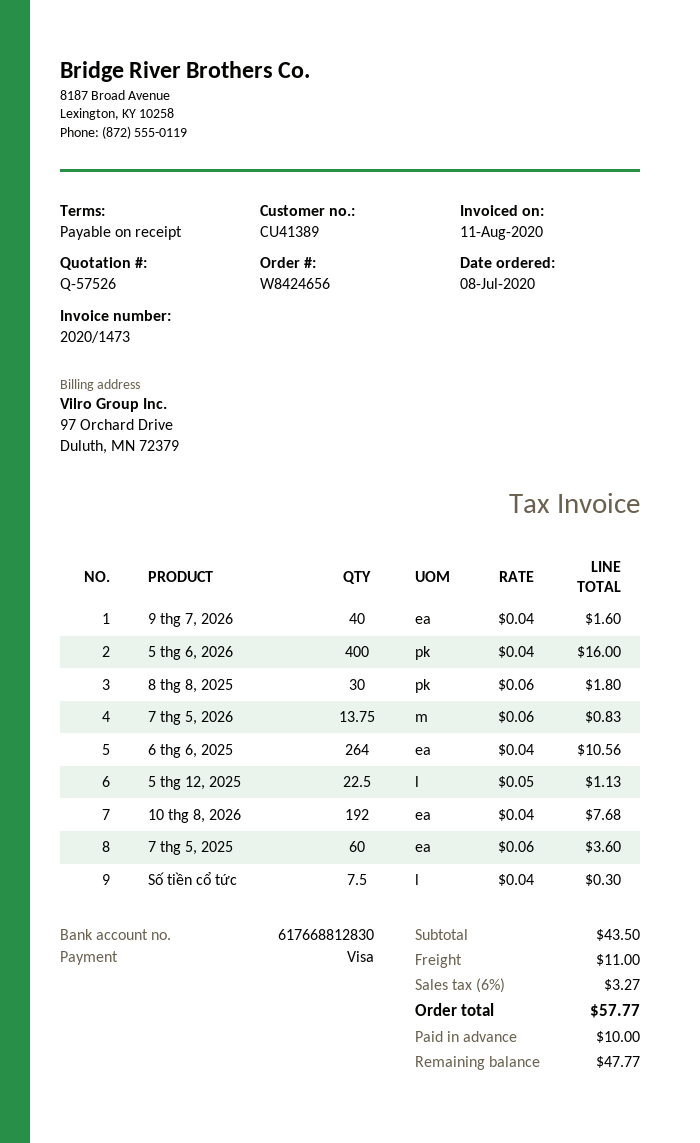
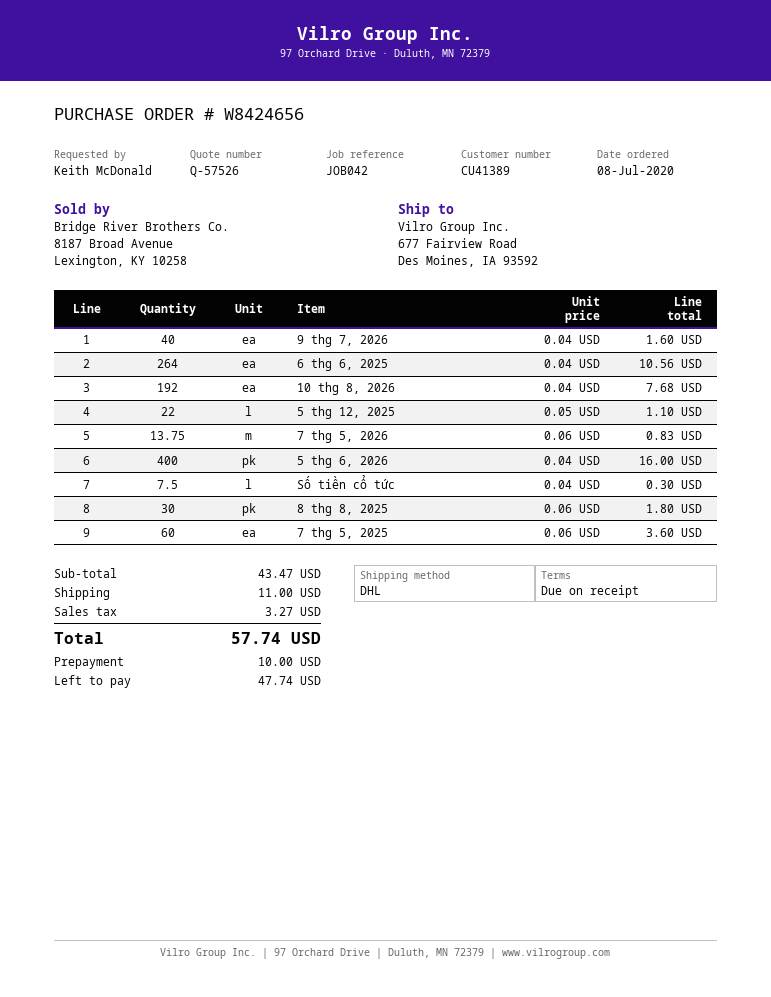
5 thg 12, 2025: 22.5 x 0.05 = 1.13 -> 22 x 0.05 = 1.10
subtotal: 43.50 -> 43.47
total: 57.77 -> 57.74
balance: 47.77 -> 47.74

